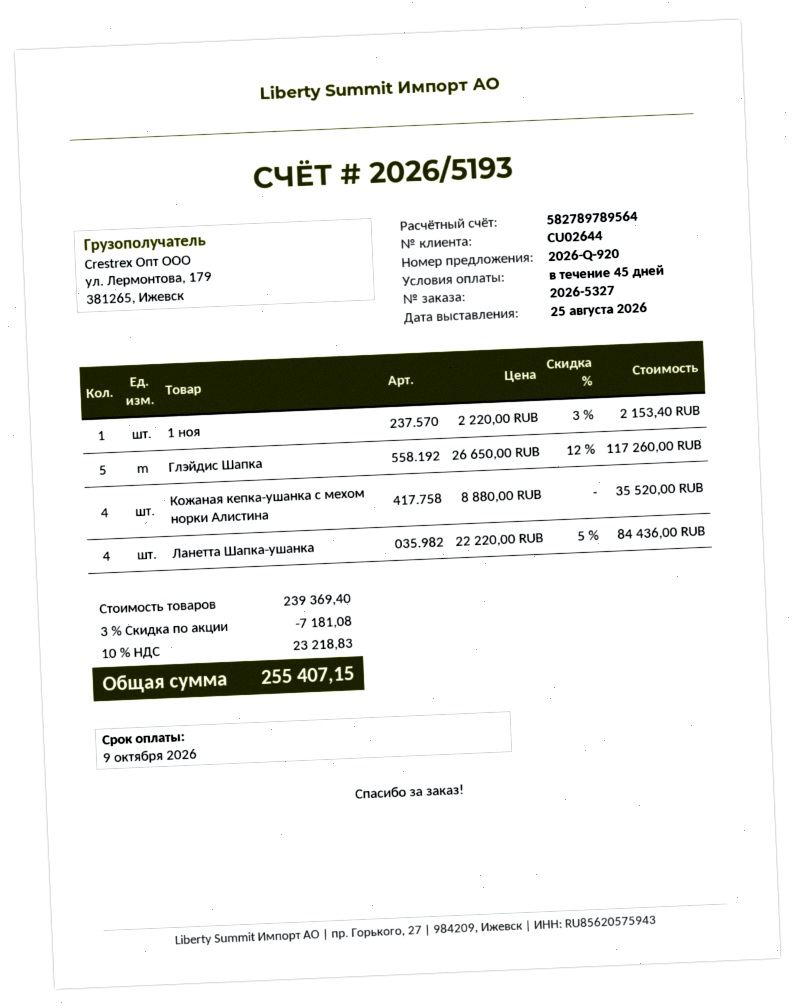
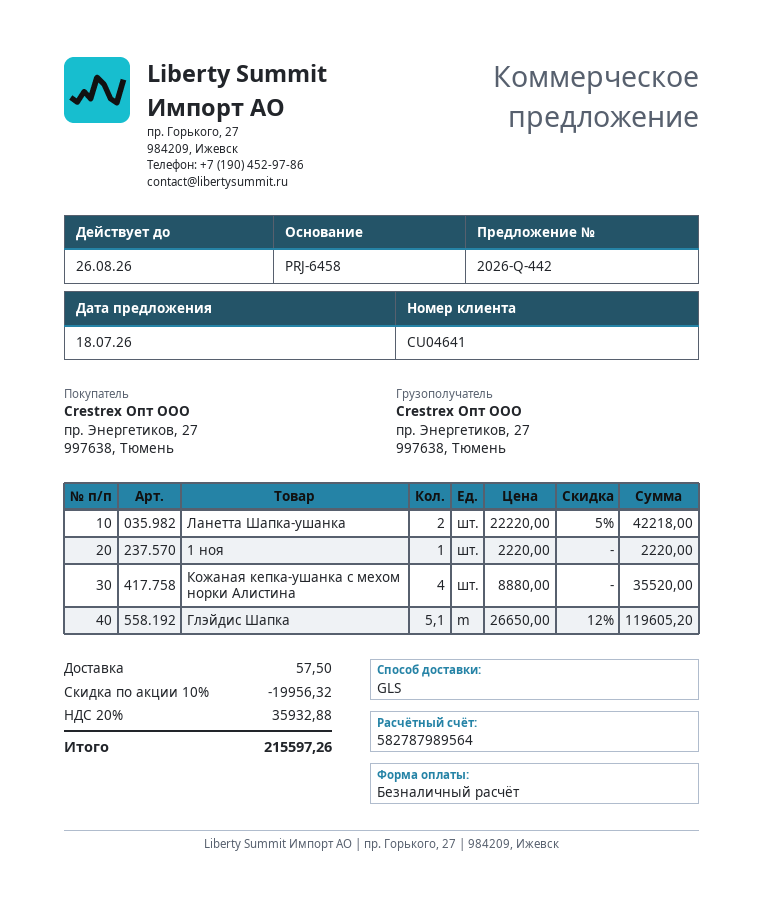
quote number: 2026-Q-920 -> 2026-Q-442
customer number: CU02644 -> CU04641
bank account: 582789789564 -> 582787989564
ship to: ул. Лермонтова, 179, 381265, Ижевск -> пр. Энергетиков, 27, 997638, Тюмень
1 ноя: 1 x 2220.00 - 3% = 2153.40 -> 1 x 2220.00 = 2220.00
Глэйдис Шапка: 5 x 26650.00 - 12% = 117260.00 -> 5.1 x 26650.00 - 12% = 119605.20
Ланетта Шапка-ушанка: 4 x 22220.00 - 5% = 84436.00 -> 2 x 22220.00 - 5% = 42218.00
discount: 3% = 7181.08 -> 10% = 19956.32
shipping: none -> 57.50
tax: 10% = 23218.83 -> 20% = 35932.88
total: 255407.15 -> 215597.26

